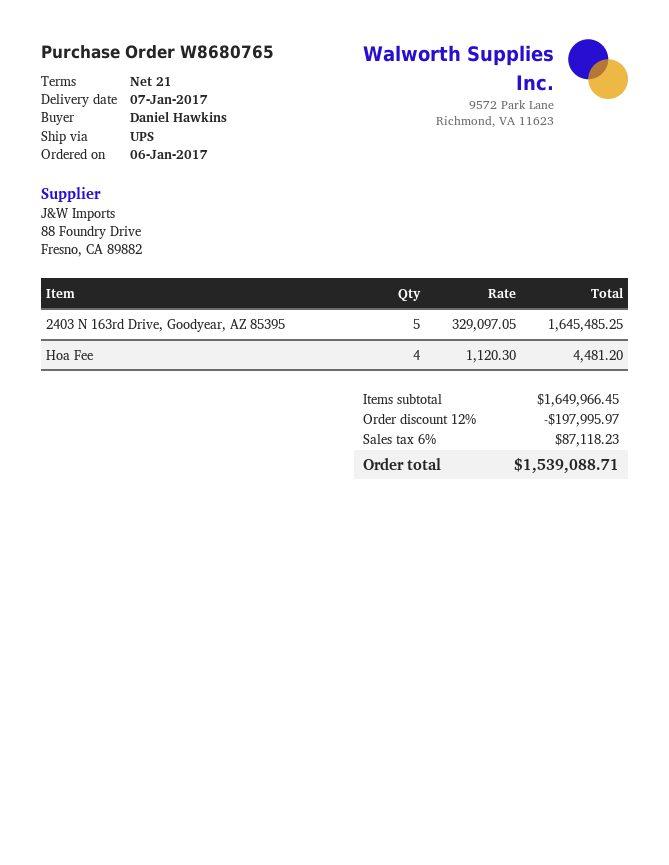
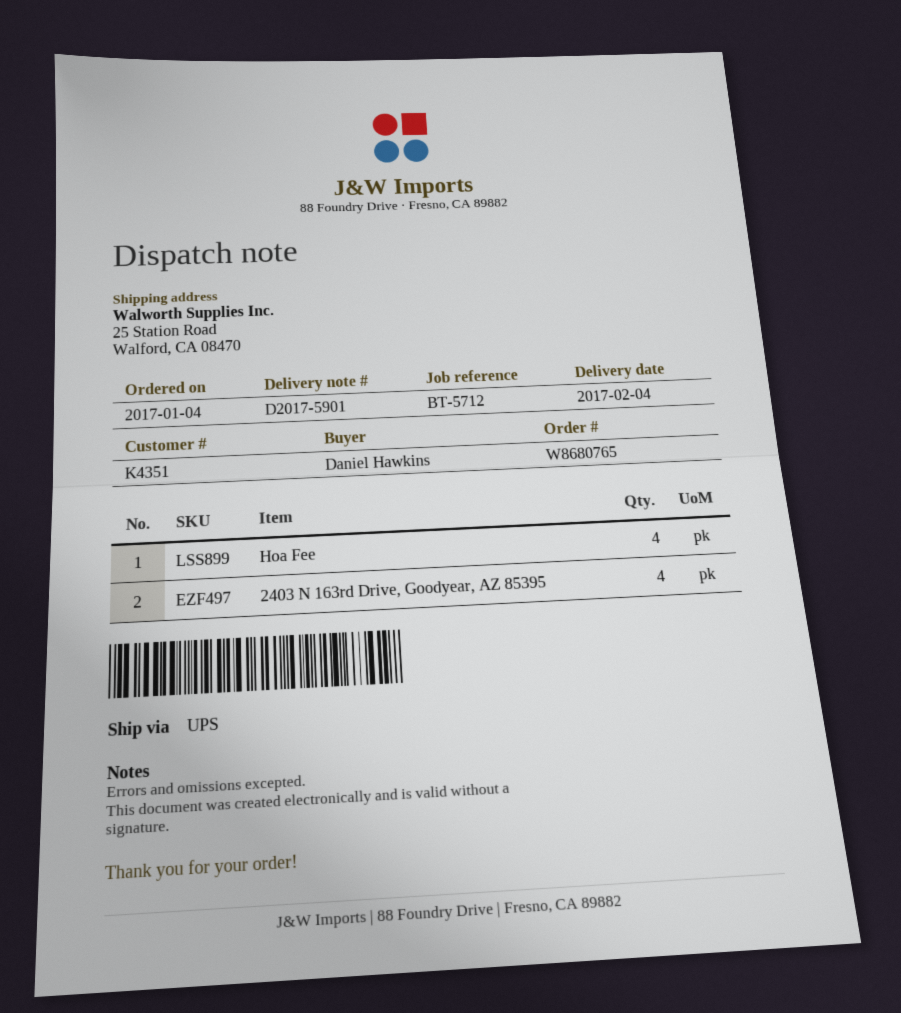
order date: 2017-01-06 -> 2017-01-04
delivery date: 2017-01-07 -> 2017-02-04
2403 N 163rd Drive, Goodyear, AZ 85395: 5 -> 4

